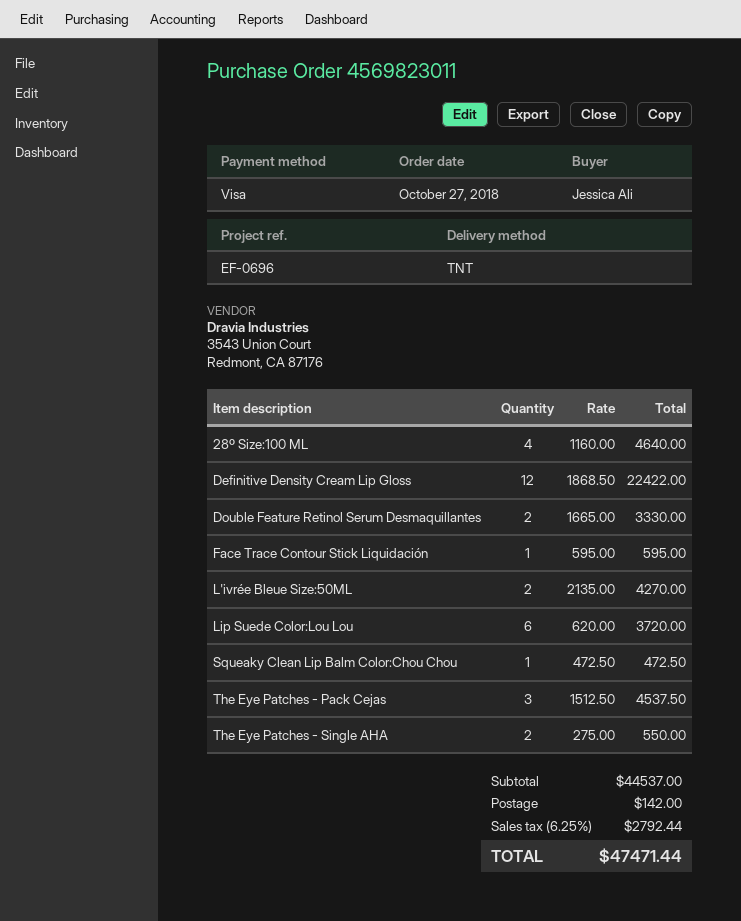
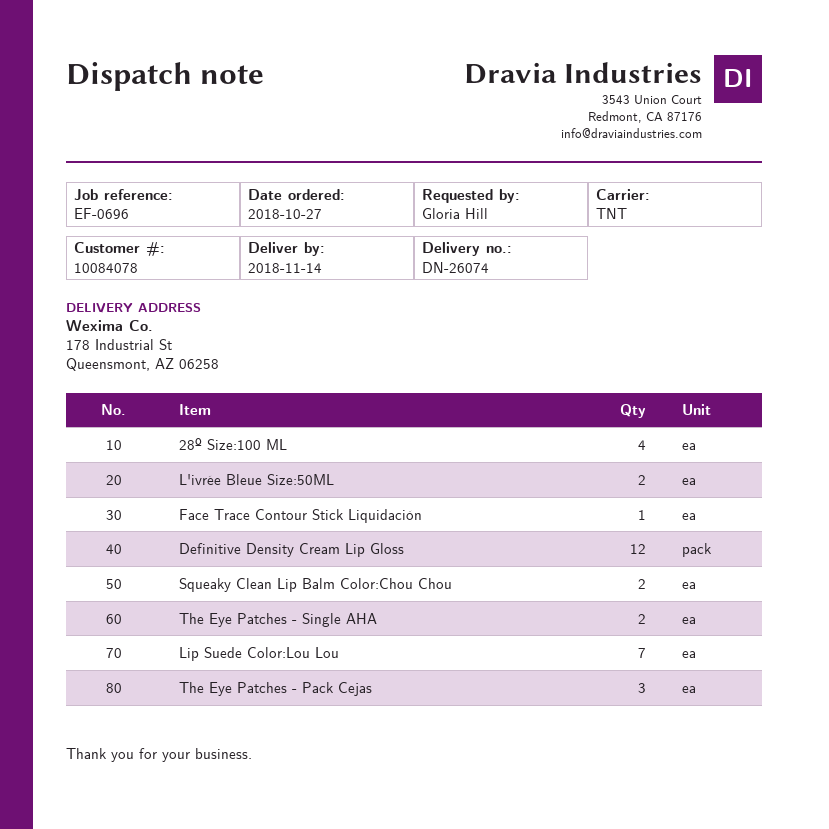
ordered by: Jessica Ali -> Gloria Hill
Double Feature Retinol Serum Desmaquillantes: 2 -> none
Lip Suede Color:Lou Lou: 6 -> 7
Squeaky Clean Lip Balm Color:Chou Chou: 1 -> 2

